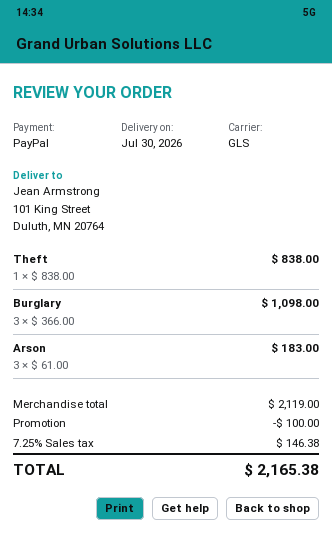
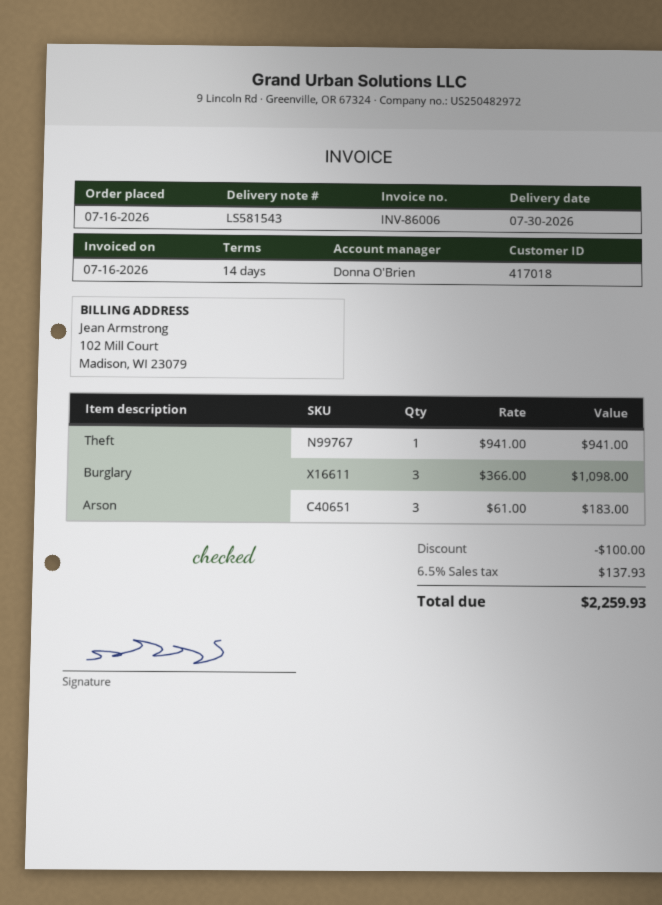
Theft: 1 x 838.00 = 838.00 -> 1 x 941.00 = 941.00
tax: 7.25% = 146.38 -> 6.5% = 137.93
total: 2165.38 -> 2259.93

